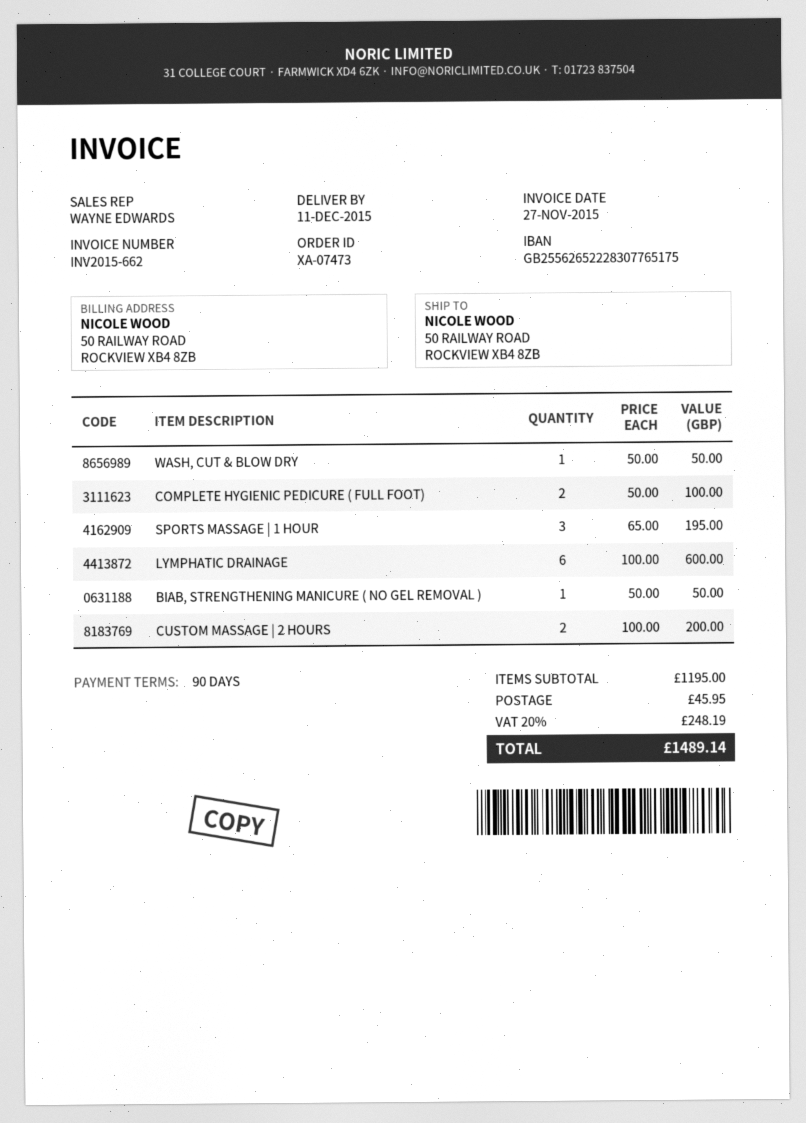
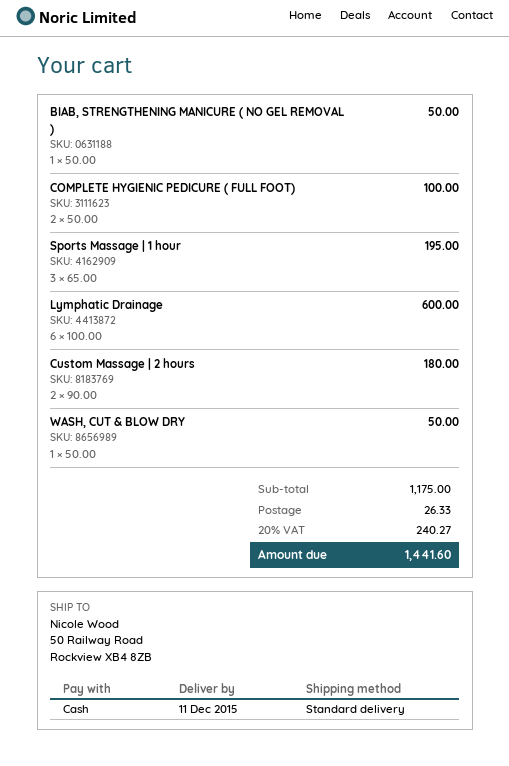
CUSTOM MASSAGE | 2 HOURS: 2 x 100.00 = 200.00 -> 2 x 90.00 = 180.00
subtotal: 1195.00 -> 1175.00
shipping: 45.95 -> 26.33
tax: 20% = 248.19 -> 20% = 240.27
total: 1489.14 -> 1441.60

